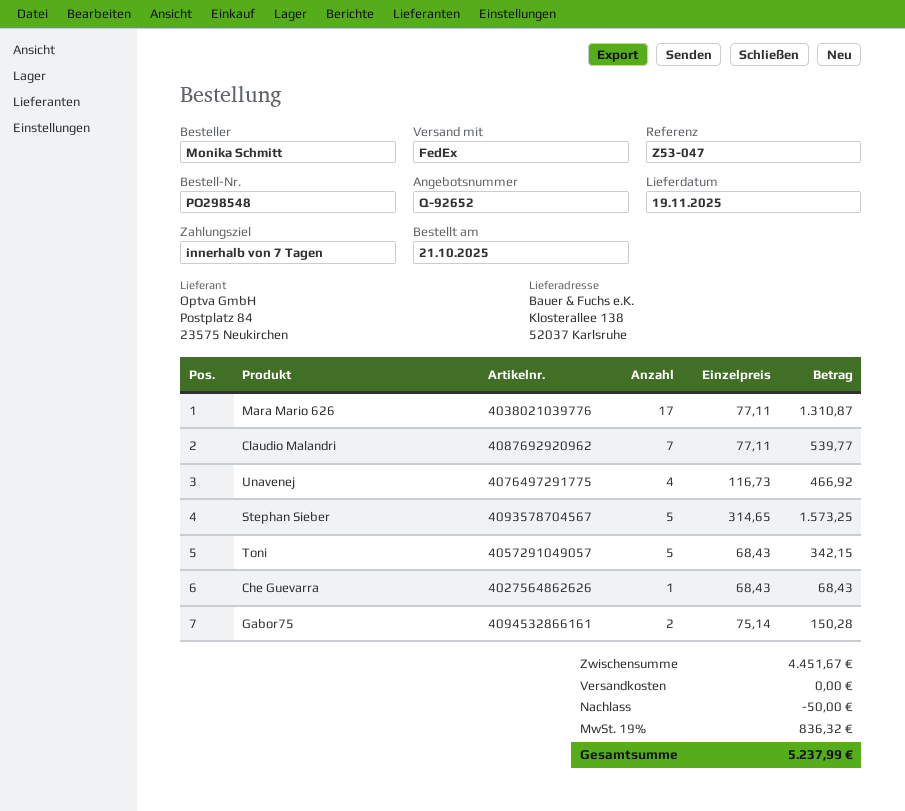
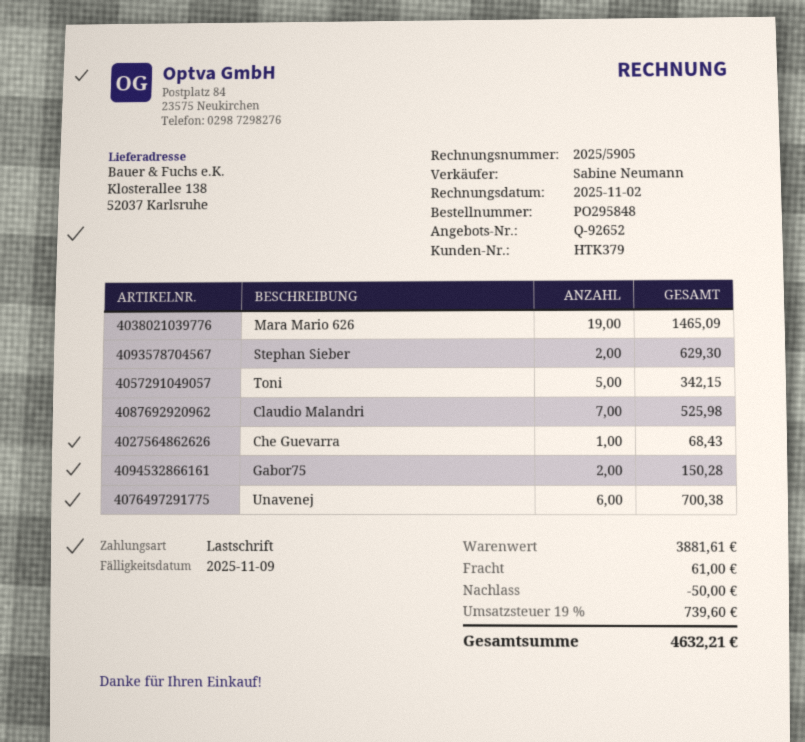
order number: PO298548 -> PO295848
Mara Mario 626: 17 for 1310.87 -> 19 for 1465.09
Claudio Malandri: 7 for 539.77 -> 7 for 525.98
Unavenej: 4 for 466.92 -> 6 for 700.38
Stephan Sieber: 5 for 1573.25 -> 2 for 629.30
subtotal: 4451.67 -> 3881.61
shipping: 0.00 -> 61.00
tax: 19% = 836.32 -> 19% = 739.60
total: 5237.99 -> 4632.21

